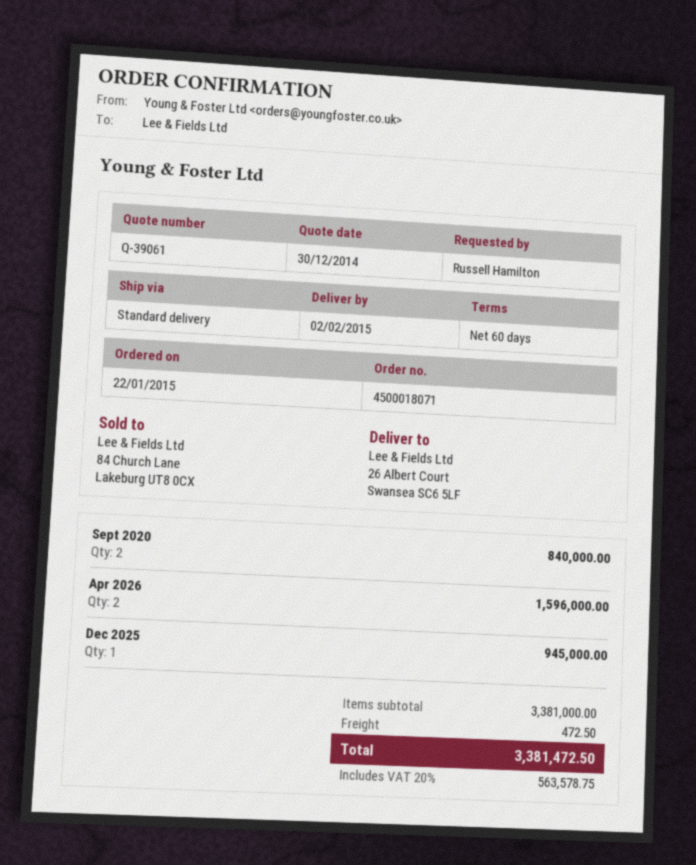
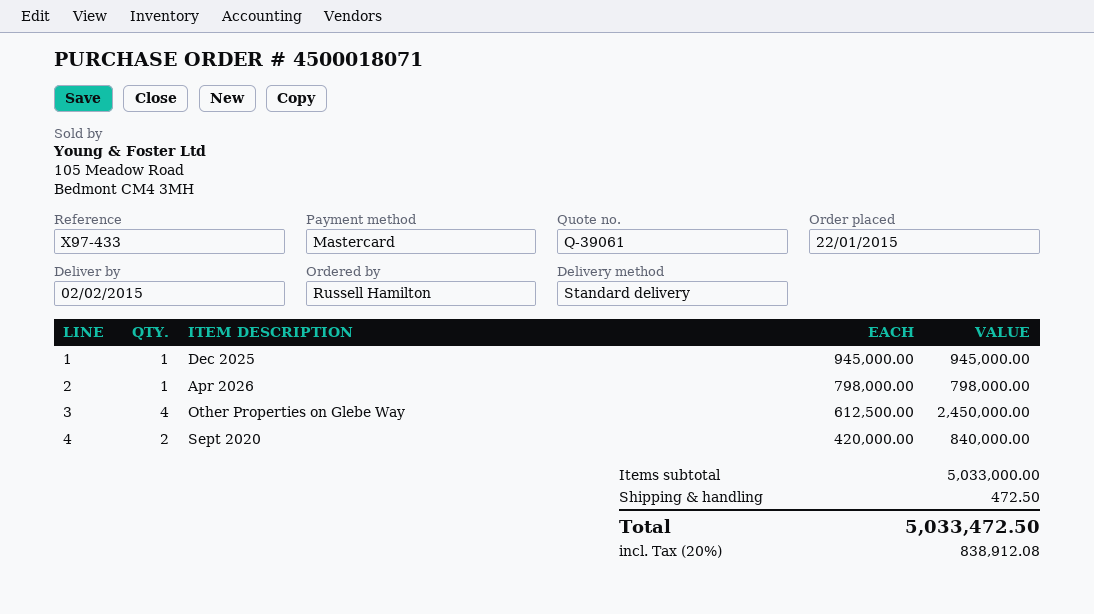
Apr 2026: 2 for 1596000.00 -> 1 for 798000.00
Other Properties on Glebe Way: none -> 4 for 2450000.00
subtotal: 3381000.00 -> 5033000.00
tax: 20% = 563578.75 -> 20% = 838912.08
total: 3381472.50 -> 5033472.50

